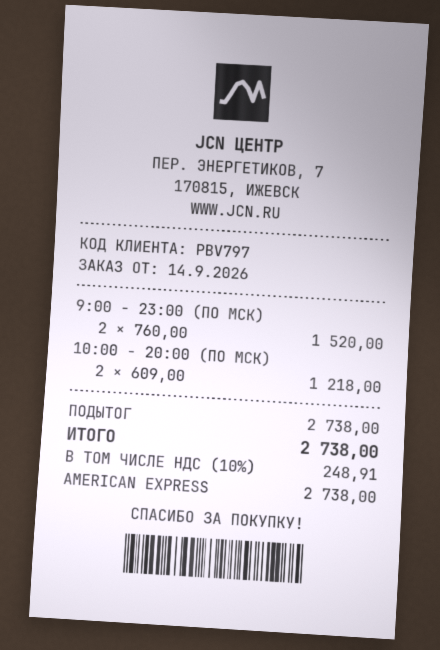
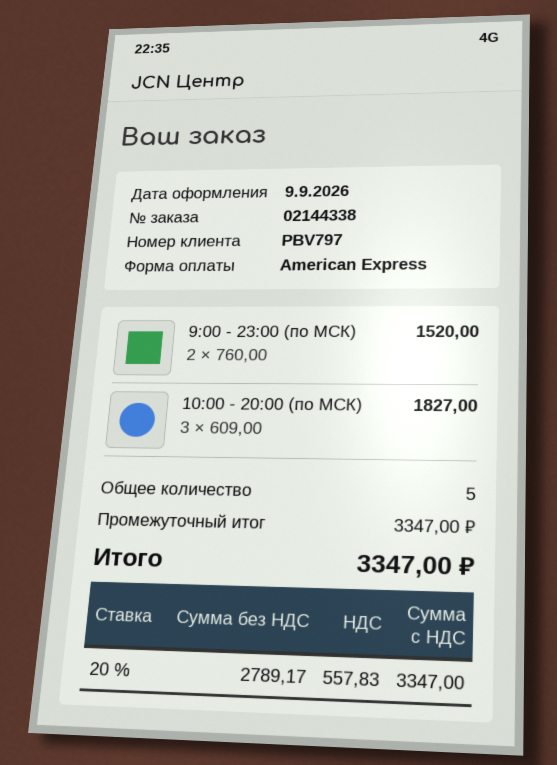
order date: 2026-09-14 -> 2026-09-09
10:00 - 20:00 (ПО МСК): 2 x 609.00 = 1218.00 -> 3 x 609.00 = 1827.00
subtotal: 2738.00 -> 3347.00
tax: 10% = 248.91 -> 20% = 557.83
total: 2738.00 -> 3347.00

